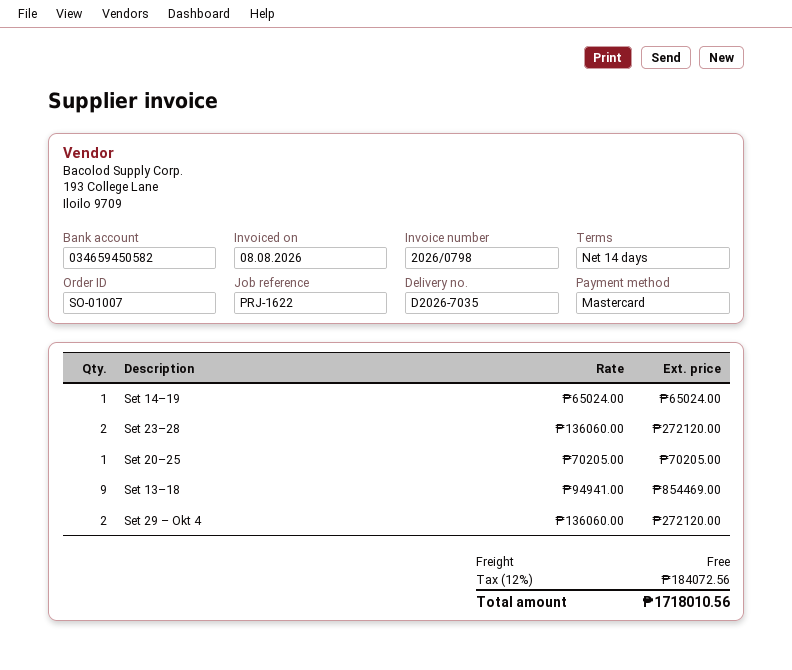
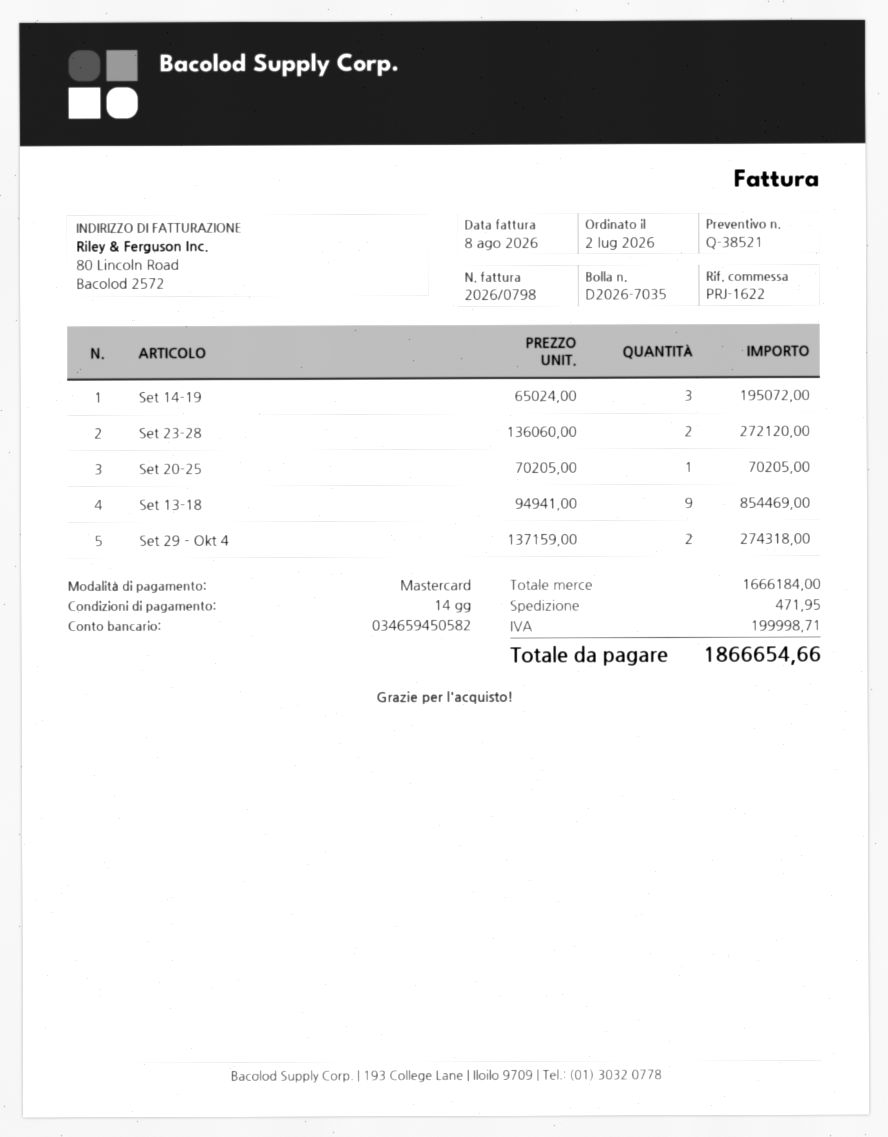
Set 14–19: 1 x 65024.00 = 65024.00 -> 3 x 65024.00 = 195072.00
Set 29 – Okt 4: 2 x 136060.00 = 272120.00 -> 2 x 137159.00 = 274318.00
shipping: 0.00 -> 471.95
tax: 184072.56 -> 199998.71
total: 1718010.56 -> 1866654.66

